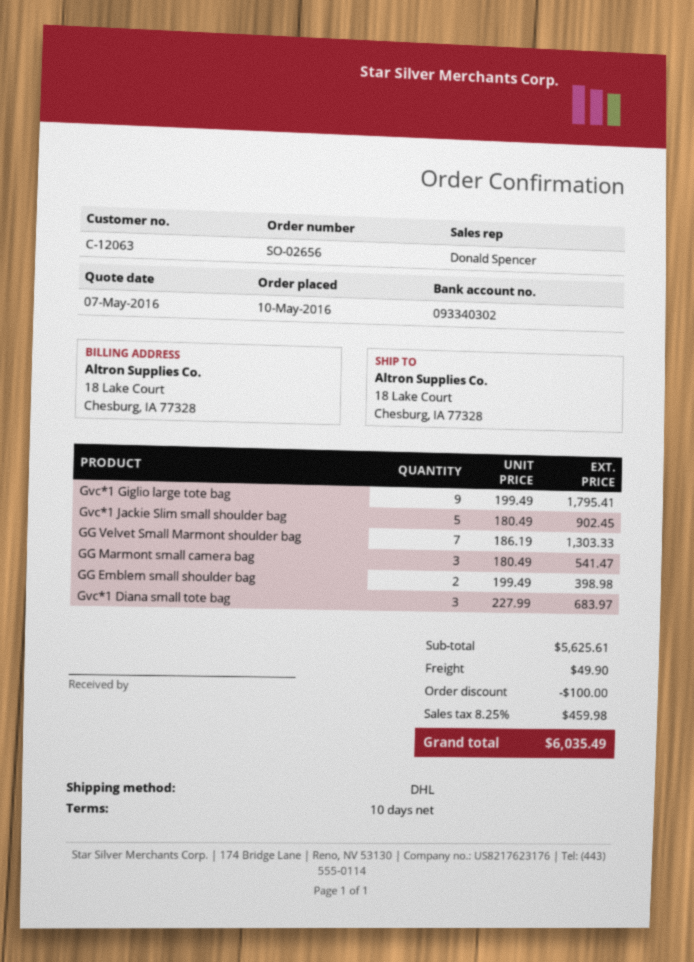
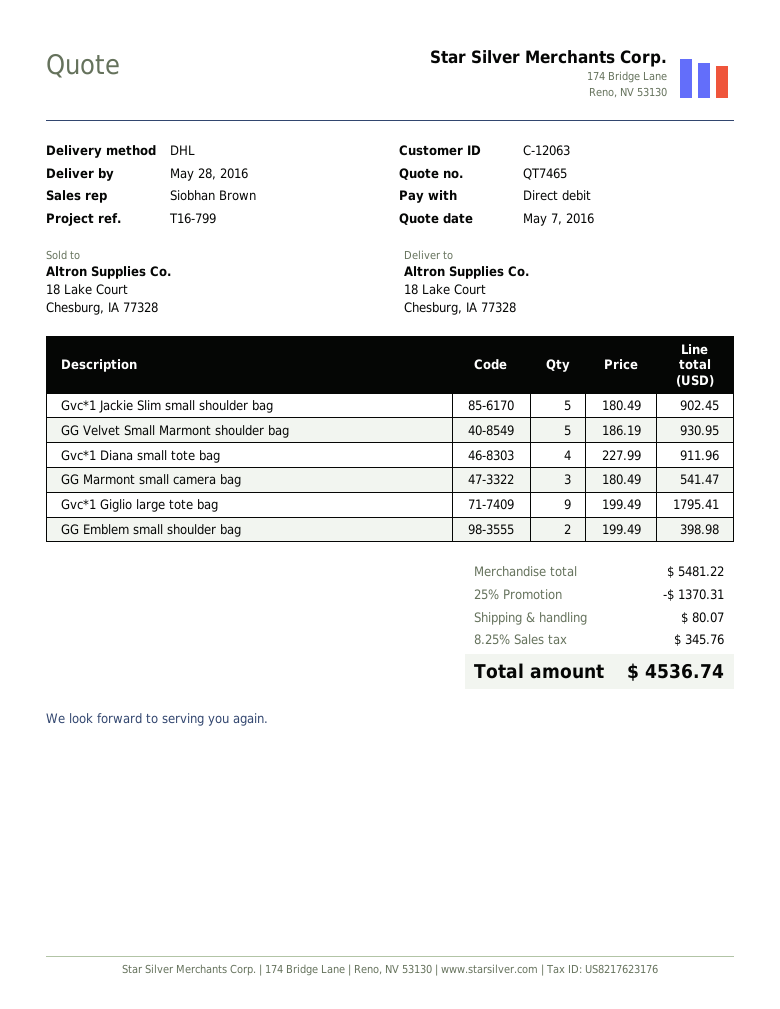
sales rep: Donald Spencer -> Siobhan Brown
GG Velvet Small Marmont shoulder bag: 7 x 186.19 = 1303.33 -> 5 x 186.19 = 930.95
Gvc*1 Diana small tote bag: 3 x 227.99 = 683.97 -> 4 x 227.99 = 911.96
subtotal: 5625.61 -> 5481.22
discount: 100.00 -> 1370.31
shipping: 49.90 -> 80.07
tax: 8.25% = 459.98 -> 8.25% = 345.76
total: 6035.49 -> 4536.74

